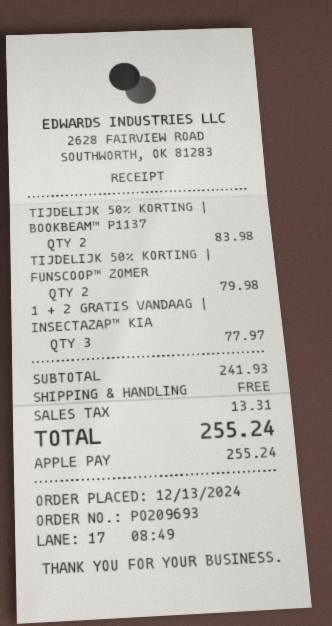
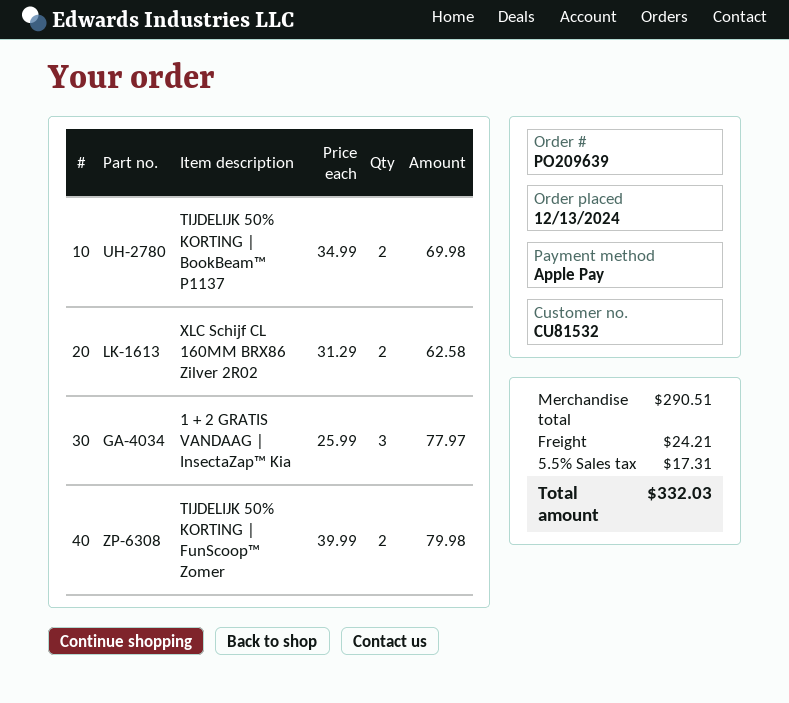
order number: PO209693 -> PO209639
TIJDELIJK 50% KORTING | BOOKBEAM™ P1137: 2 for 83.98 -> 2 for 69.98
XLC Schijf CL 160MM BRX86 Zilver 2R02: none -> 2 for 62.58
subtotal: 241.93 -> 290.51
shipping: 0.00 -> 24.21
tax: 13.31 -> 17.31
total: 255.24 -> 332.03

